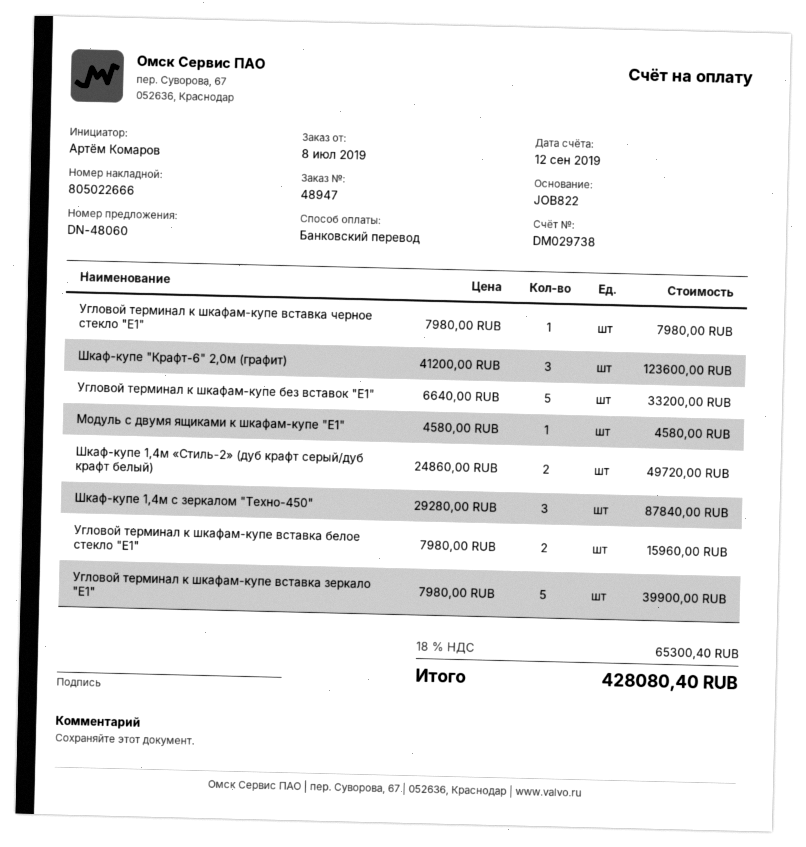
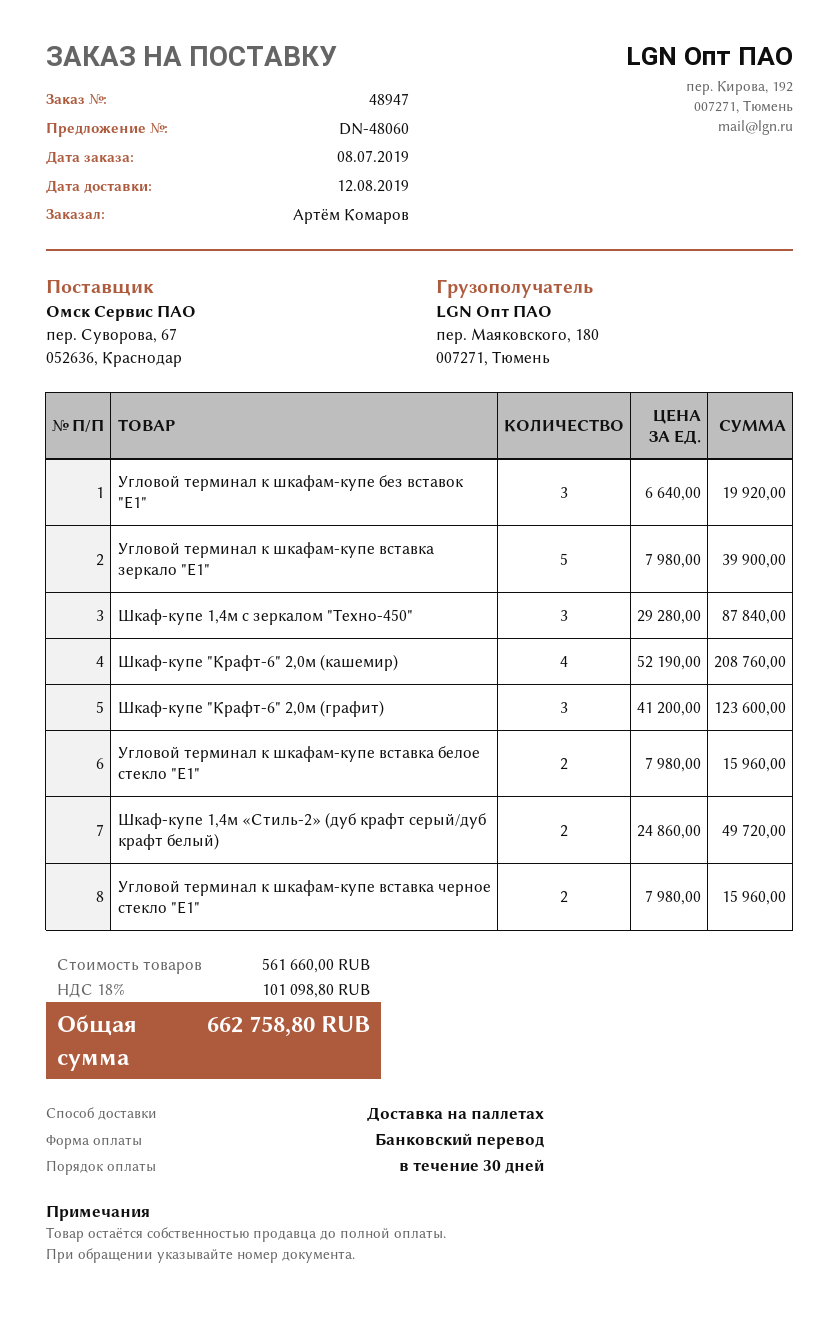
Угловой терминал к шкафам-купе вставка черное стекло "Е1": 1 x 7980.00 = 7980.00 -> 2 x 7980.00 = 15960.00
Угловой терминал к шкафам-купе без вставок "Е1": 5 x 6640.00 = 33200.00 -> 3 x 6640.00 = 19920.00
Модуль с двумя ящиками к шкафам-купе "Е1": 1 x 4580.00 = 4580.00 -> none
Шкаф-купе "Крафт-6" 2,0м (кашемир): none -> 4 x 52190.00 = 208760.00
tax: 18% = 65300.40 -> 18% = 101098.80
total: 428080.40 -> 662758.80

